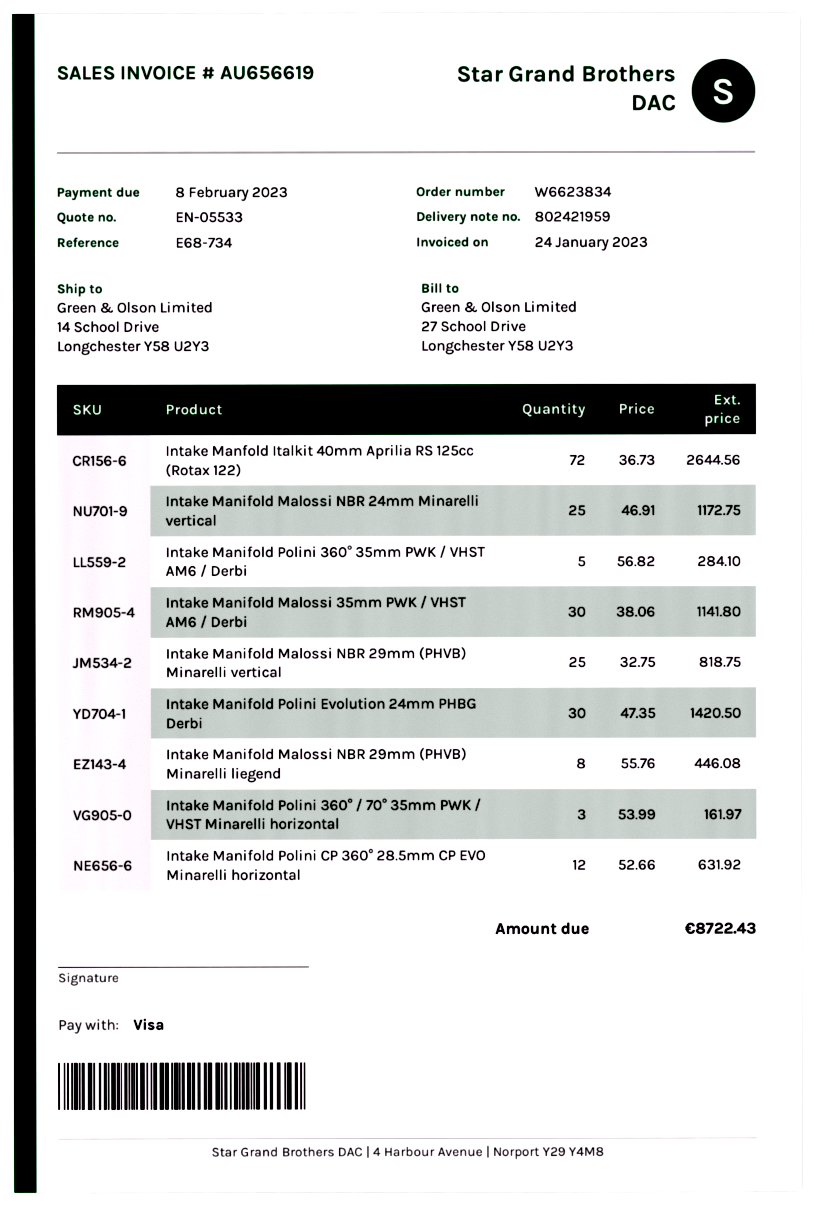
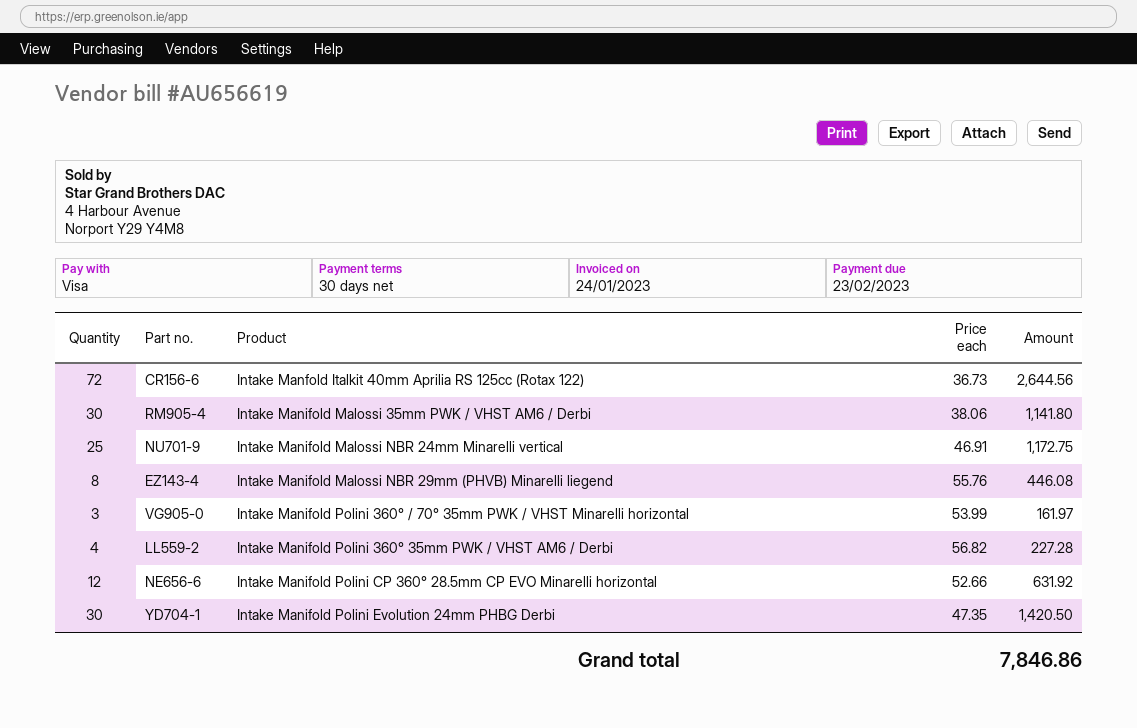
due date: 2023-02-08 -> 2023-02-23
Intake Manifold Polini 360° 35mm PWK / VHST AM6 / Derbi: 5 x 56.82 = 284.10 -> 4 x 56.82 = 227.28
Intake Manifold Malossi NBR 29mm (PHVB) Minarelli vertical: 25 x 32.75 = 818.75 -> none
total: 8722.43 -> 7846.86

